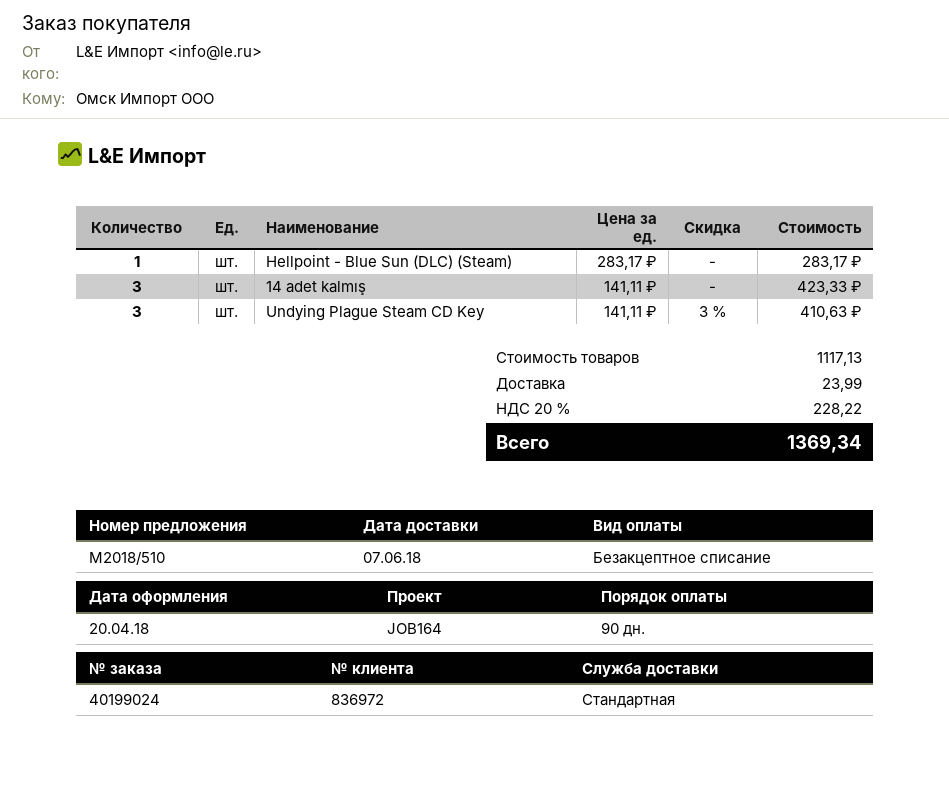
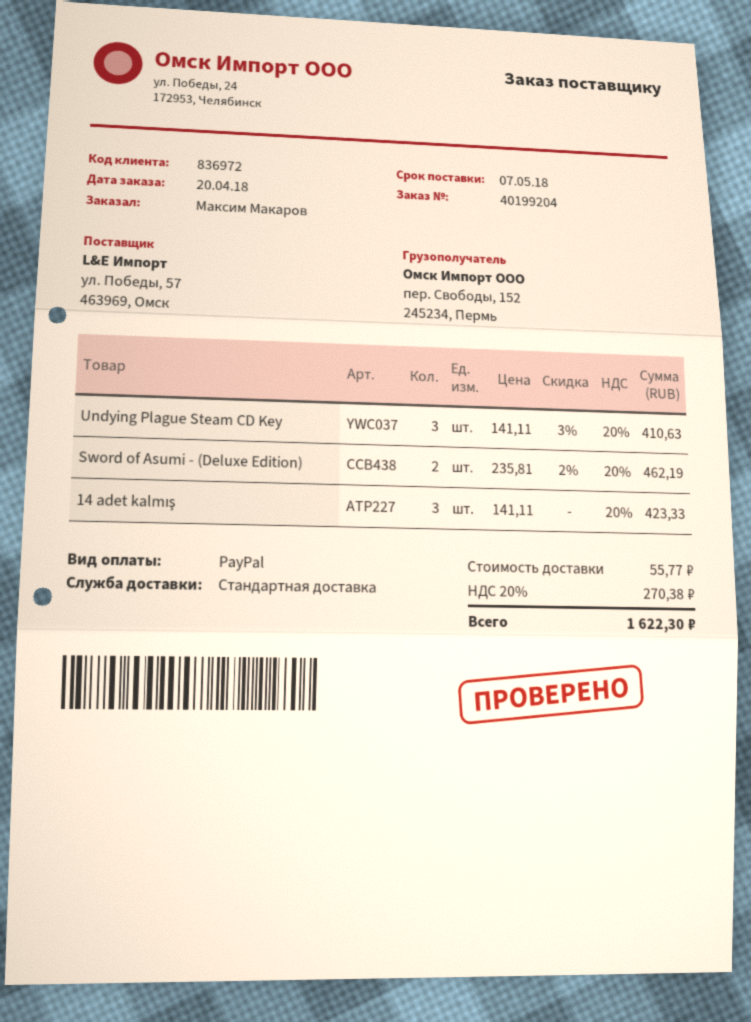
order number: 40199024 -> 40199204
delivery date: 2018-06-07 -> 2018-05-07
payment method: direct debit -> PayPal
Hellpoint - Blue Sun (DLC) (Steam): 1 x 283.17 = 283.17 -> none
Sword of Asumi - (Deluxe Edition): none -> 2 x 235.81 - 2% = 462.19
shipping: 23.99 -> 55.77
tax: 20% = 228.22 -> 20% = 270.38
total: 1369.34 -> 1622.30

